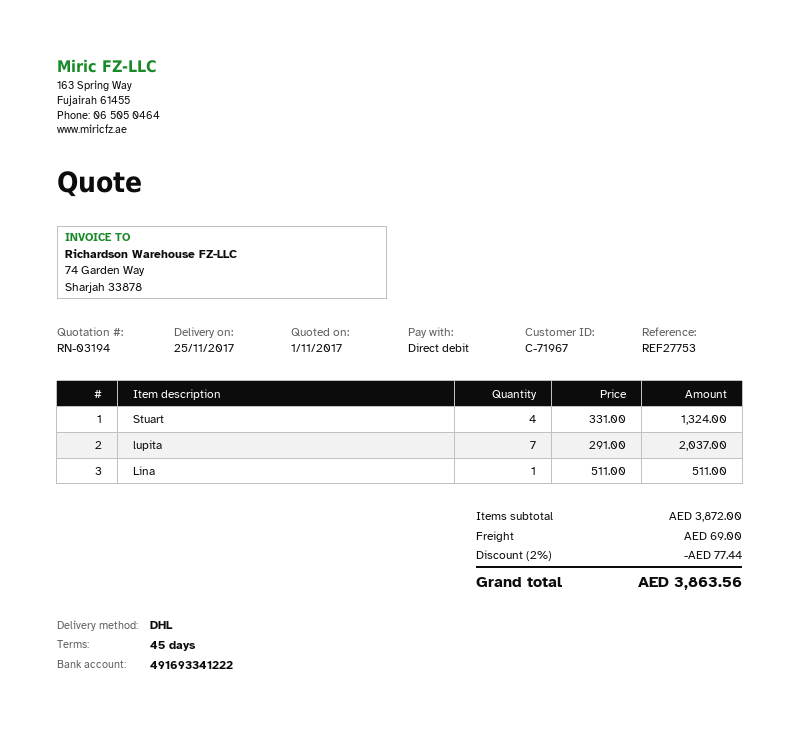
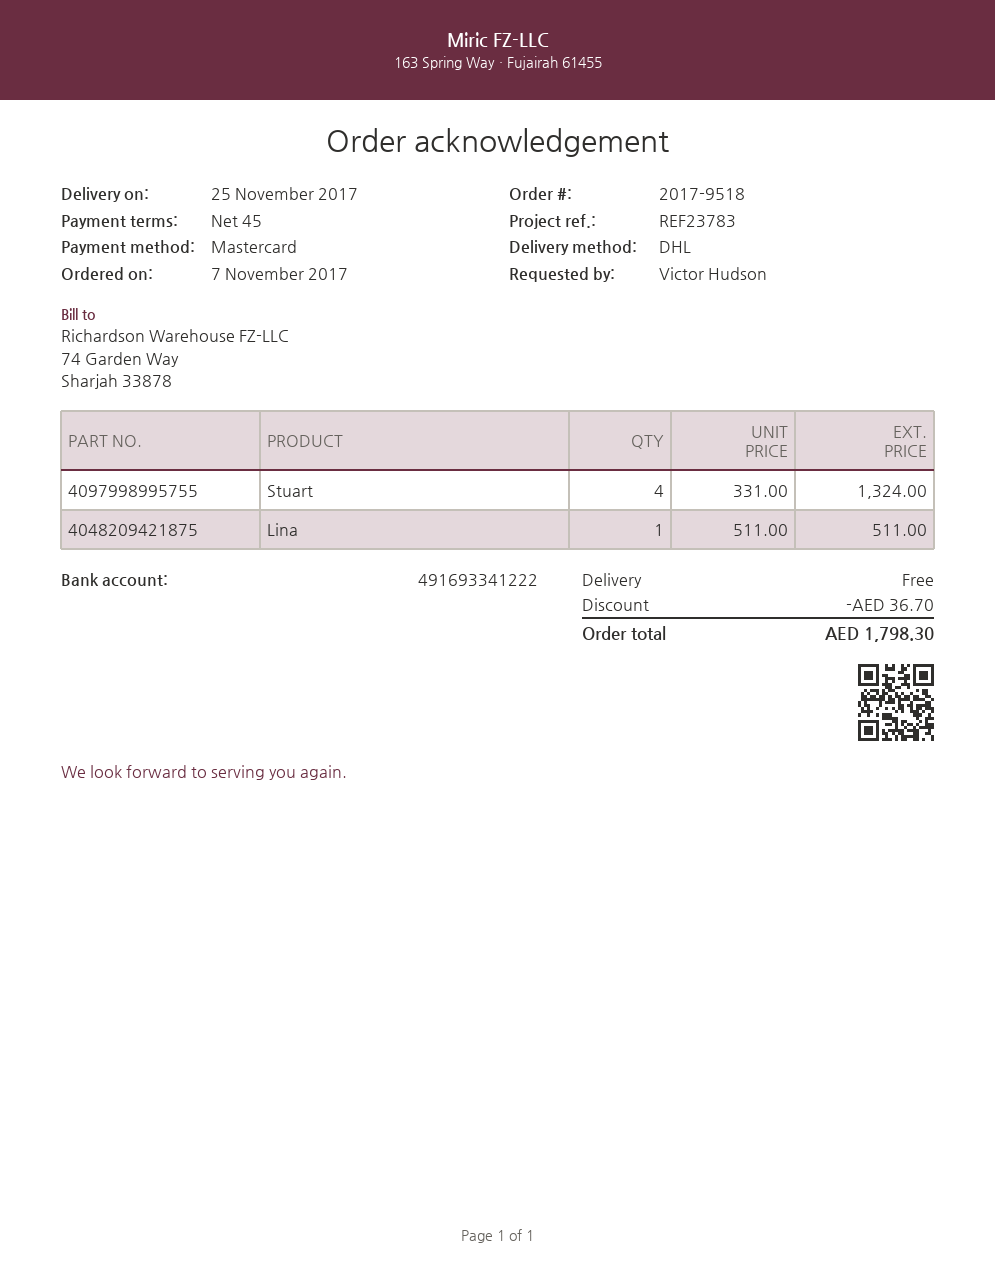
reference: REF27753 -> REF23783
payment method: direct debit -> Mastercard
lupita: 7 x 291.00 = 2037.00 -> none
discount: 77.44 -> 36.70
shipping: 69.00 -> 0.00
total: 3863.56 -> 1798.30

